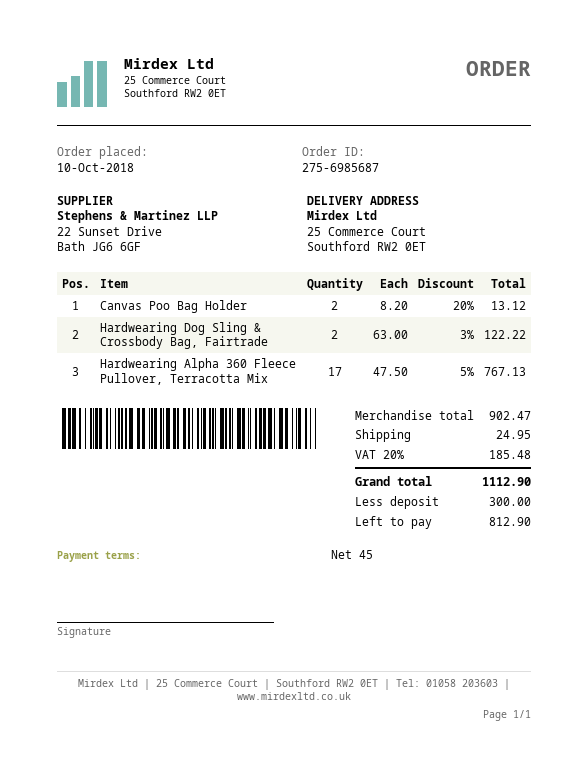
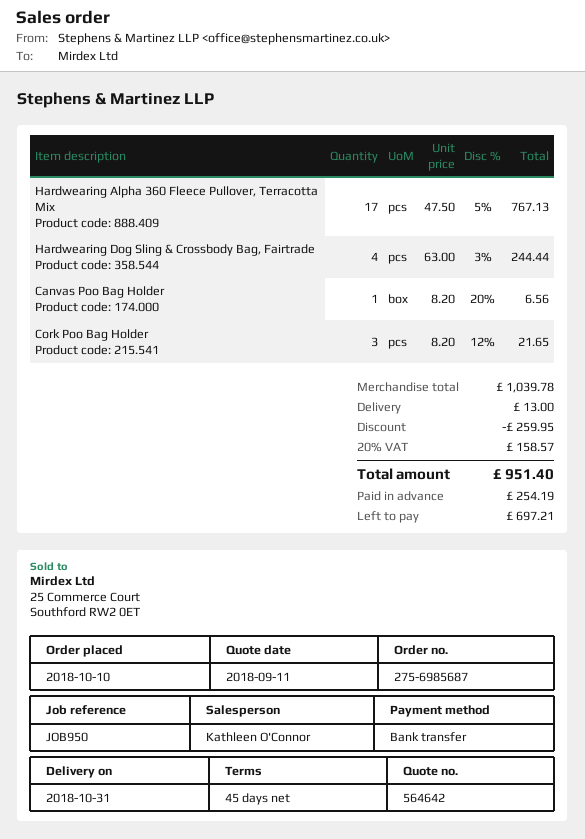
Canvas Poo Bag Holder: 2 x 8.20 - 20% = 13.12 -> 1 x 8.20 - 20% = 6.56
Hardwearing Dog Sling & Crossbody Bag, Fairtrade: 2 x 63.00 - 3% = 122.22 -> 4 x 63.00 - 3% = 244.44
Cork Poo Bag Holder: none -> 3 x 8.20 - 12% = 21.65
subtotal: 902.47 -> 1039.78
discount: none -> 259.95
shipping: 24.95 -> 13.00
tax: 20% = 185.48 -> 20% = 158.57
total: 1112.90 -> 951.40
deposit: 300.00 -> 254.19
balance: 812.90 -> 697.21

